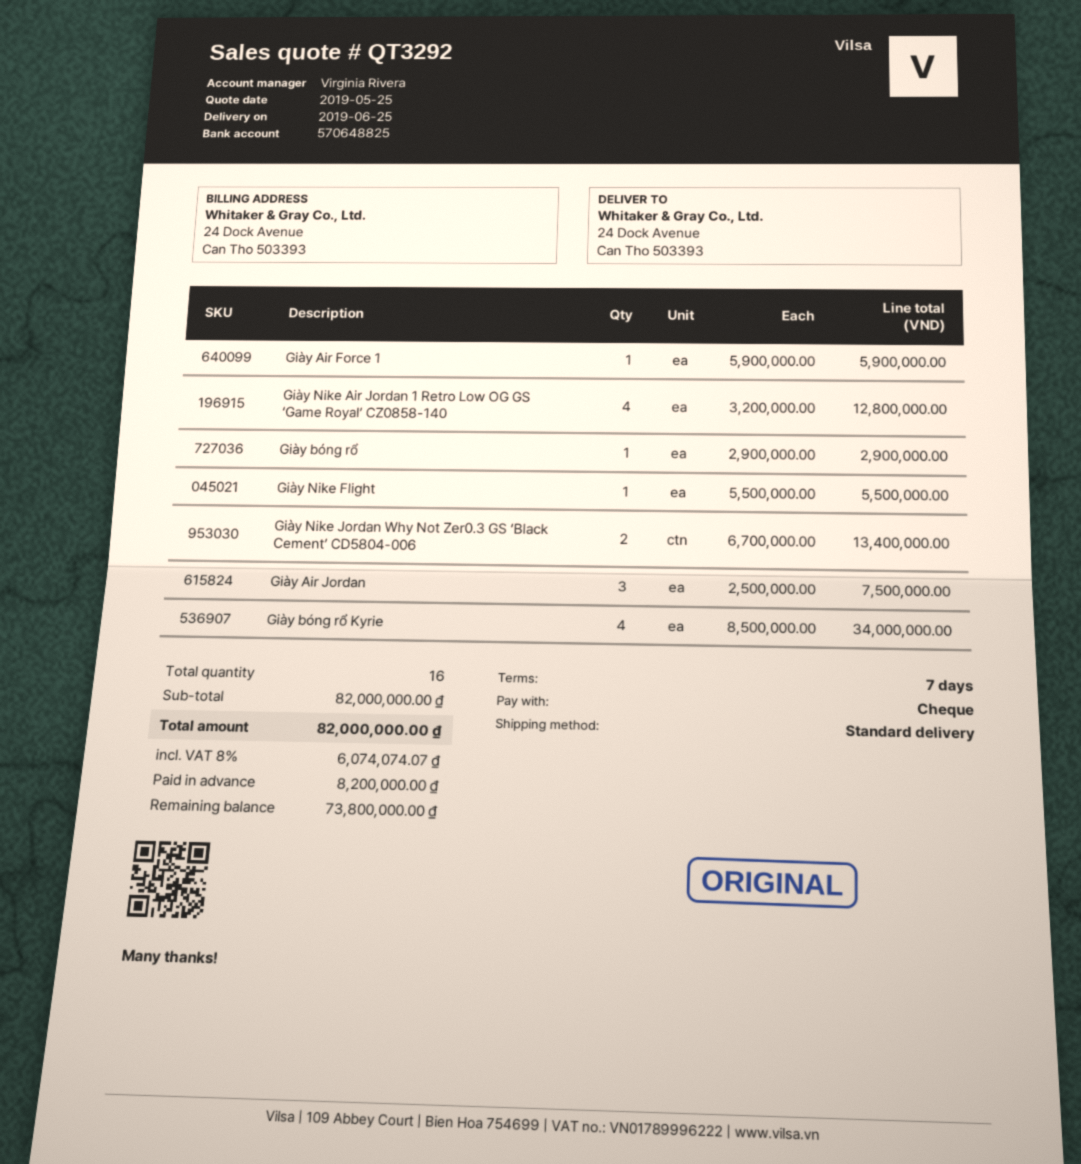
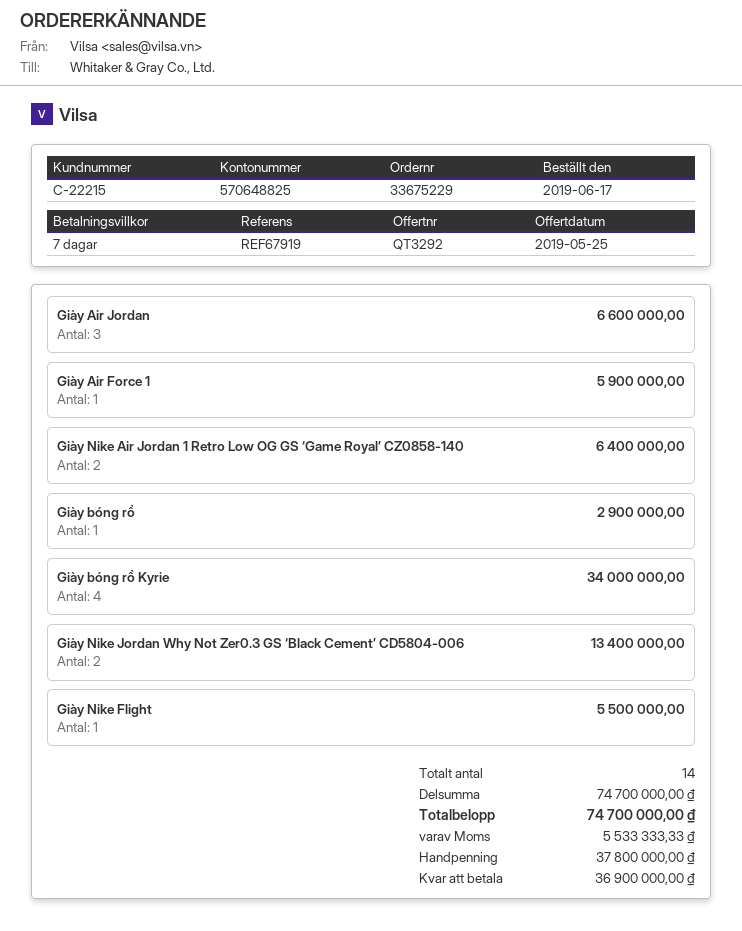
Giày Nike Air Jordan 1 Retro Low OG GS ‘Game Royal’ CZ0858-140: 4 for 12800000.00 -> 2 for 6400000.00
Giày Air Jordan: 3 for 7500000.00 -> 3 for 6600000.00
total quantity: 16 -> 14
subtotal: 82000000.00 -> 74700000.00
tax: 6074074.07 -> 5533333.33
total: 82000000.00 -> 74700000.00
deposit: 8200000.00 -> 37800000.00
balance: 73800000.00 -> 36900000.00

